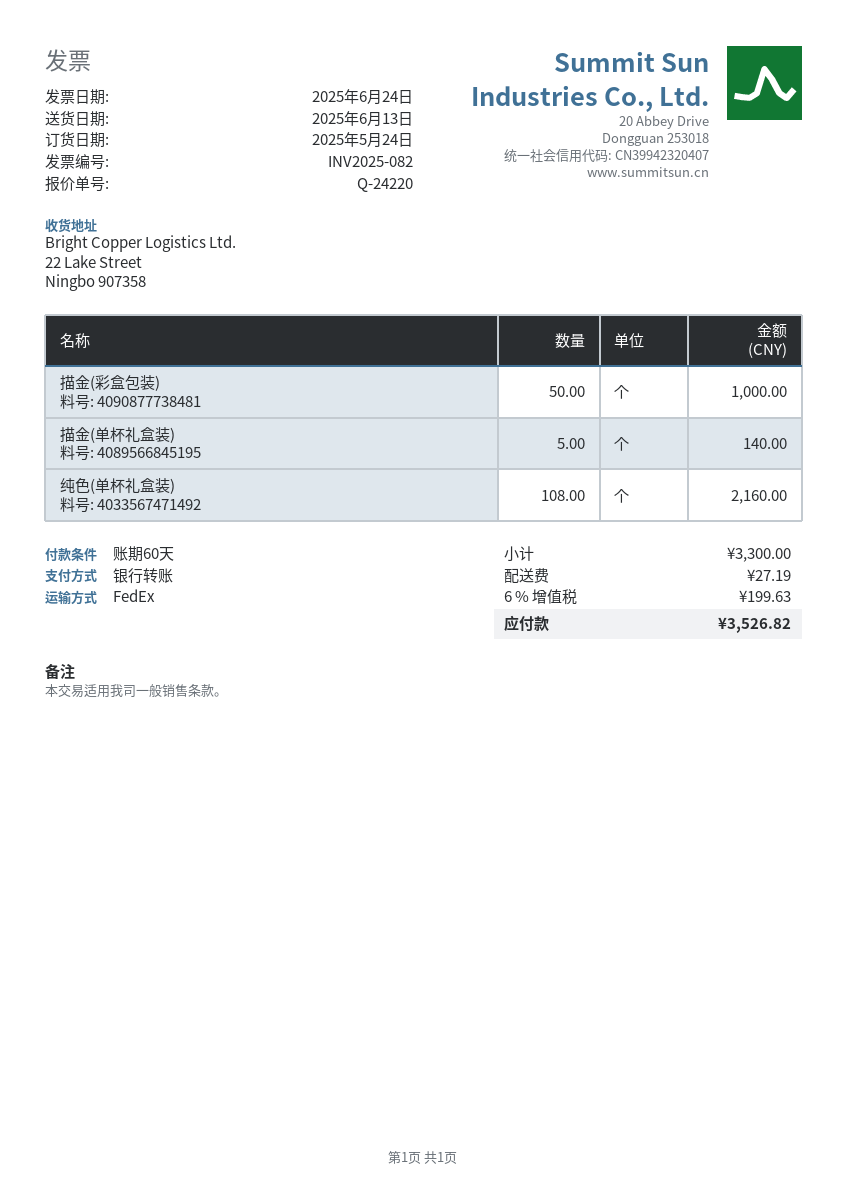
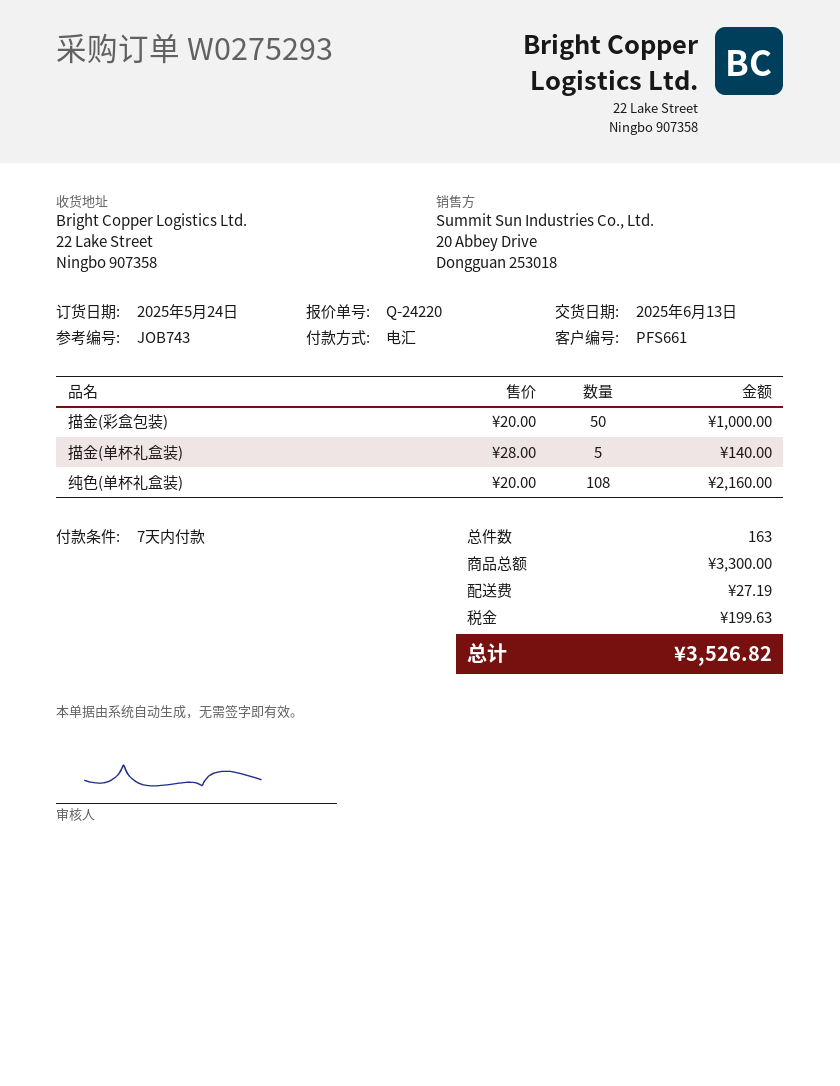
payment terms: 60 days -> 7 days

